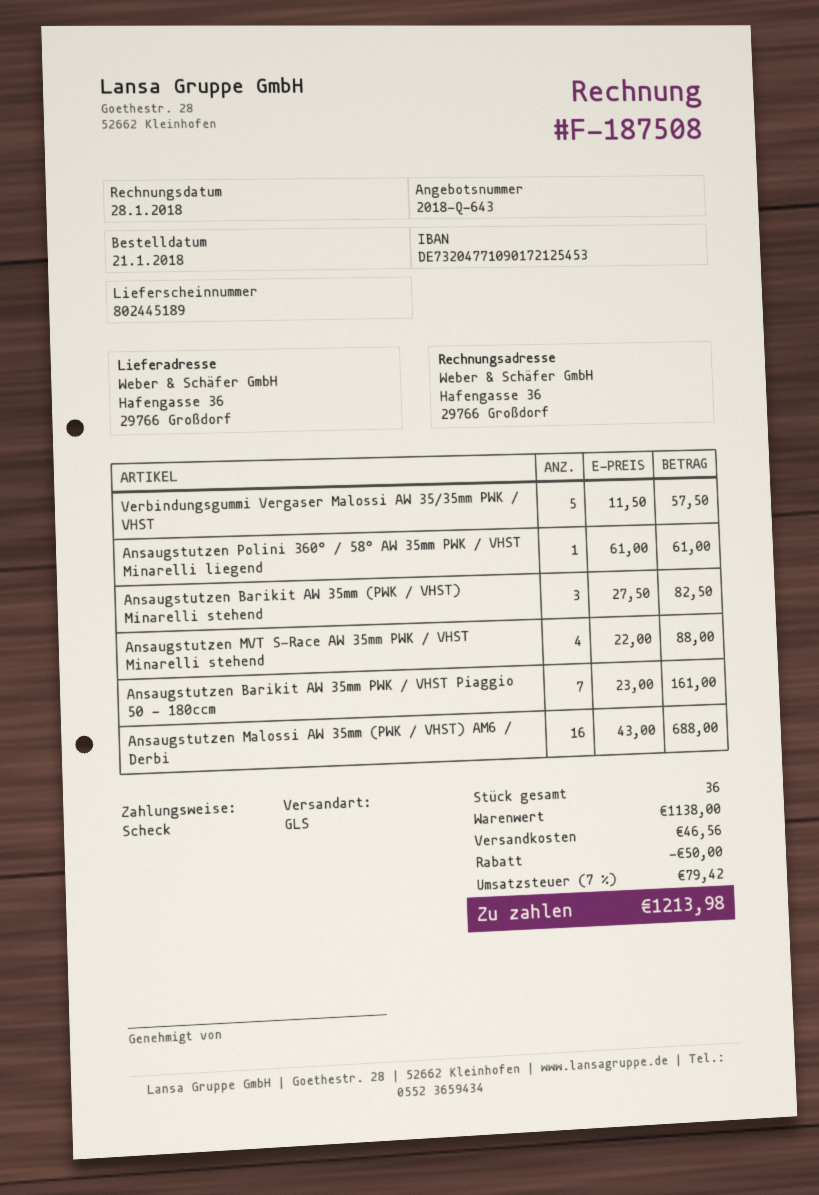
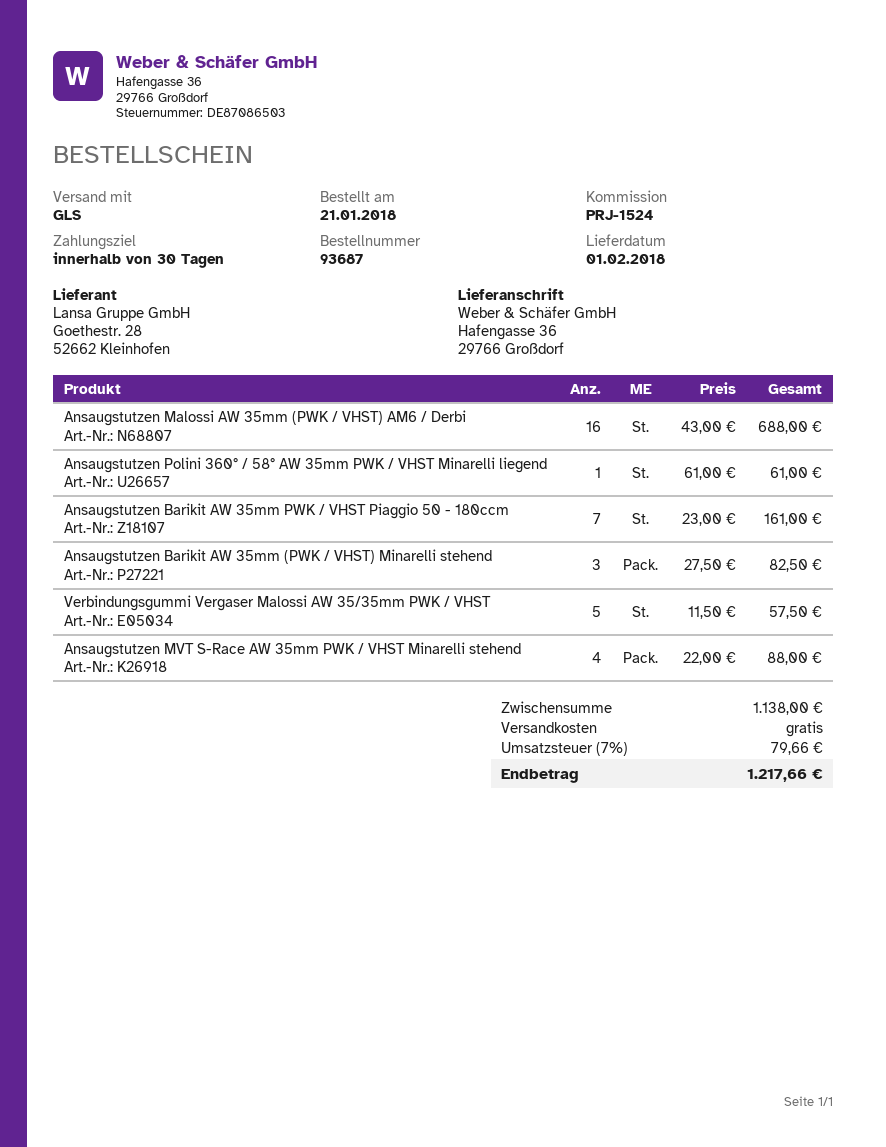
discount: 50.00 -> none
shipping: 46.56 -> 0.00
tax: 7% = 79.42 -> 7% = 79.66
total: 1213.98 -> 1217.66

